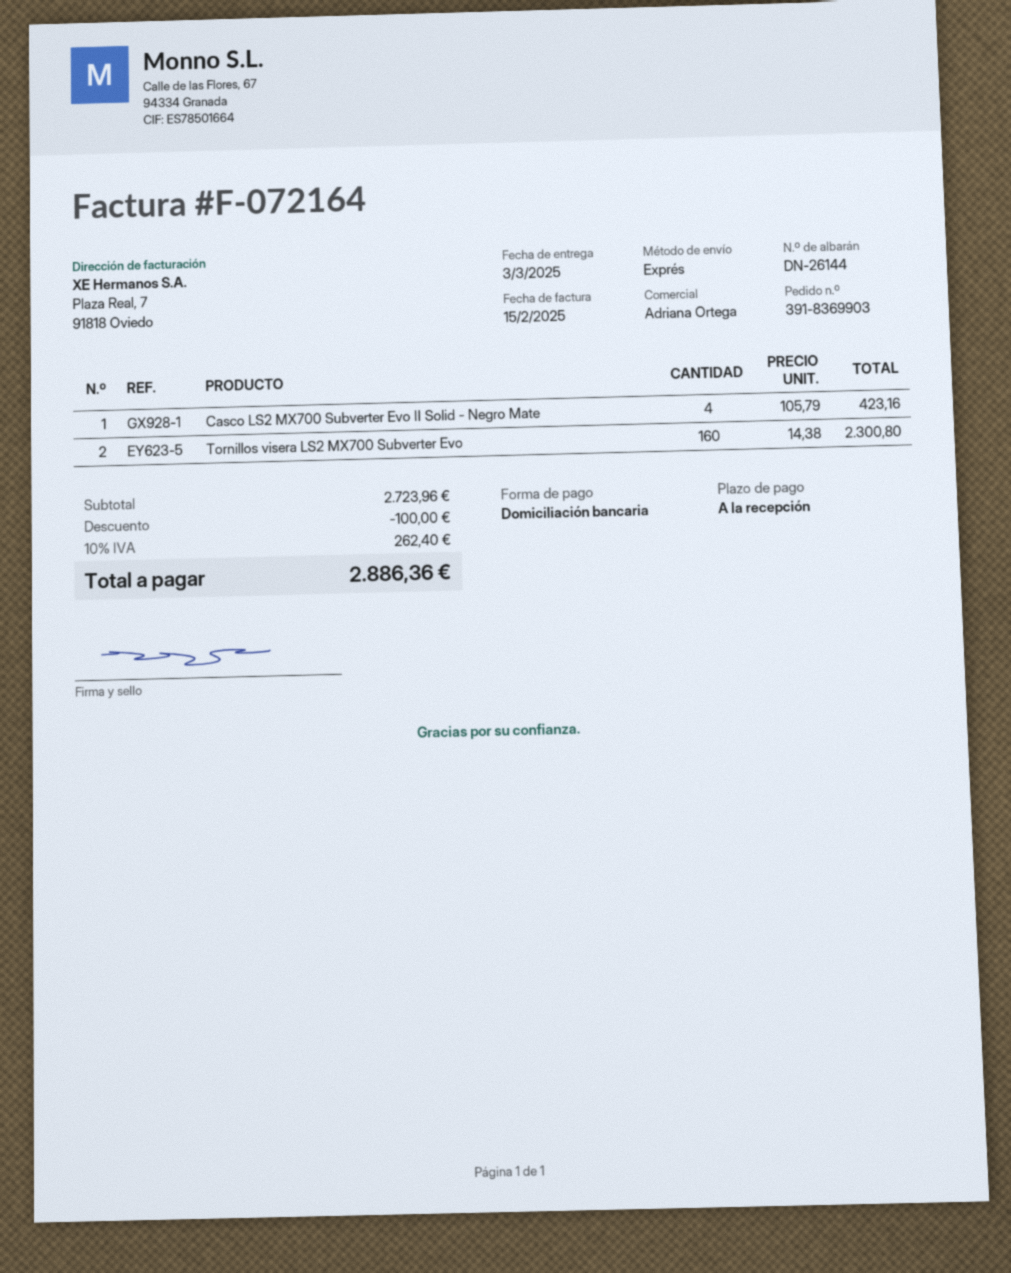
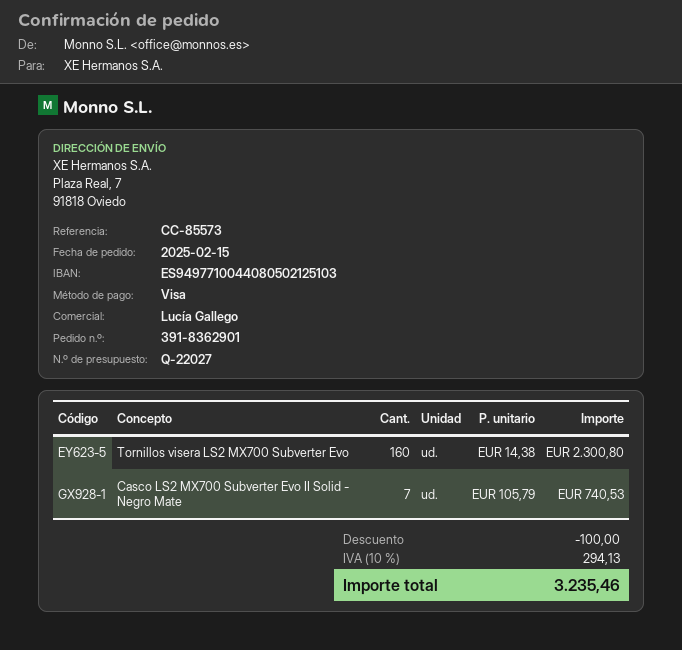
order number: 391-8369903 -> 391-8362901
sales rep: Adriana Ortega -> Lucía Gallego
payment method: direct debit -> Visa
Casco LS2 MX700 Subverter Evo II Solid - Negro Mate: 4 x 105.79 = 423.16 -> 7 x 105.79 = 740.53
tax: 10% = 262.40 -> 10% = 294.13
total: 2886.36 -> 3235.46

